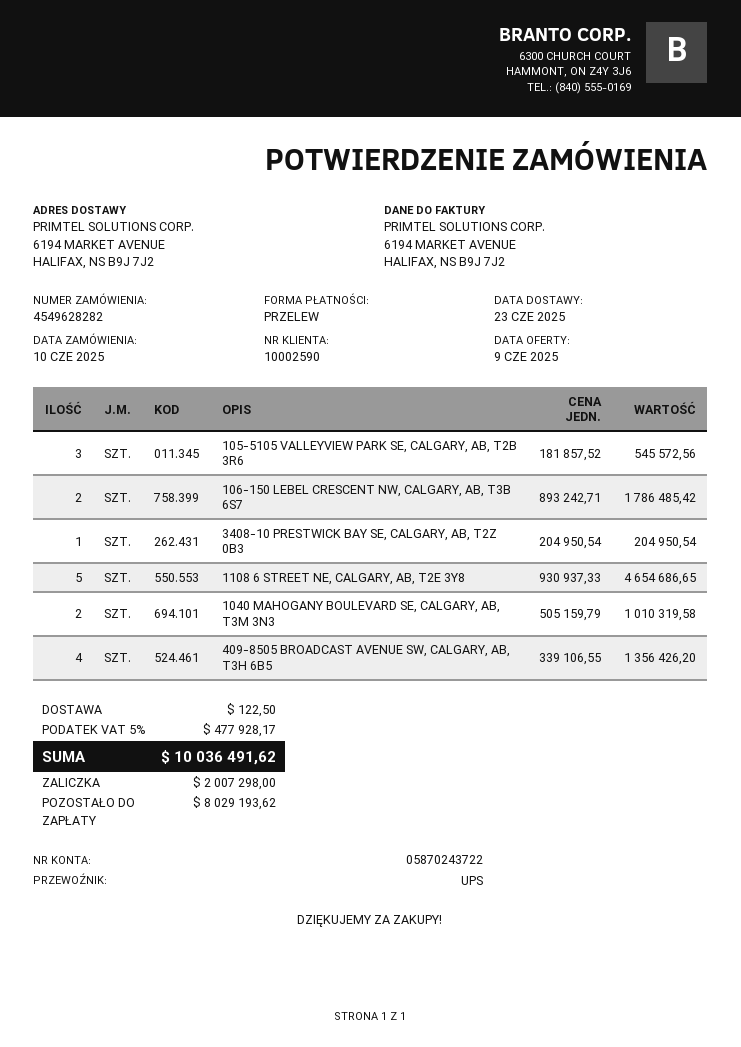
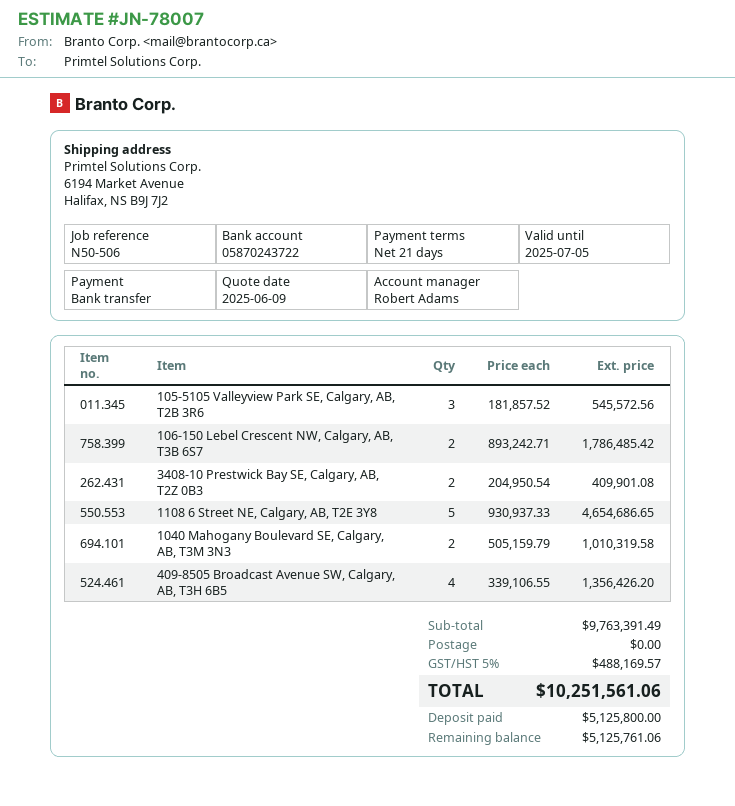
3408-10 PRESTWICK BAY SE, CALGARY, AB, T2Z 0B3: 1 x 204950.54 = 204950.54 -> 2 x 204950.54 = 409901.08
shipping: 122.50 -> 0.00
tax: 5% = 477928.17 -> 5% = 488169.57
total: 10036491.62 -> 10251561.06
deposit: 2007298.00 -> 5125800.00
balance: 8029193.62 -> 5125761.06

